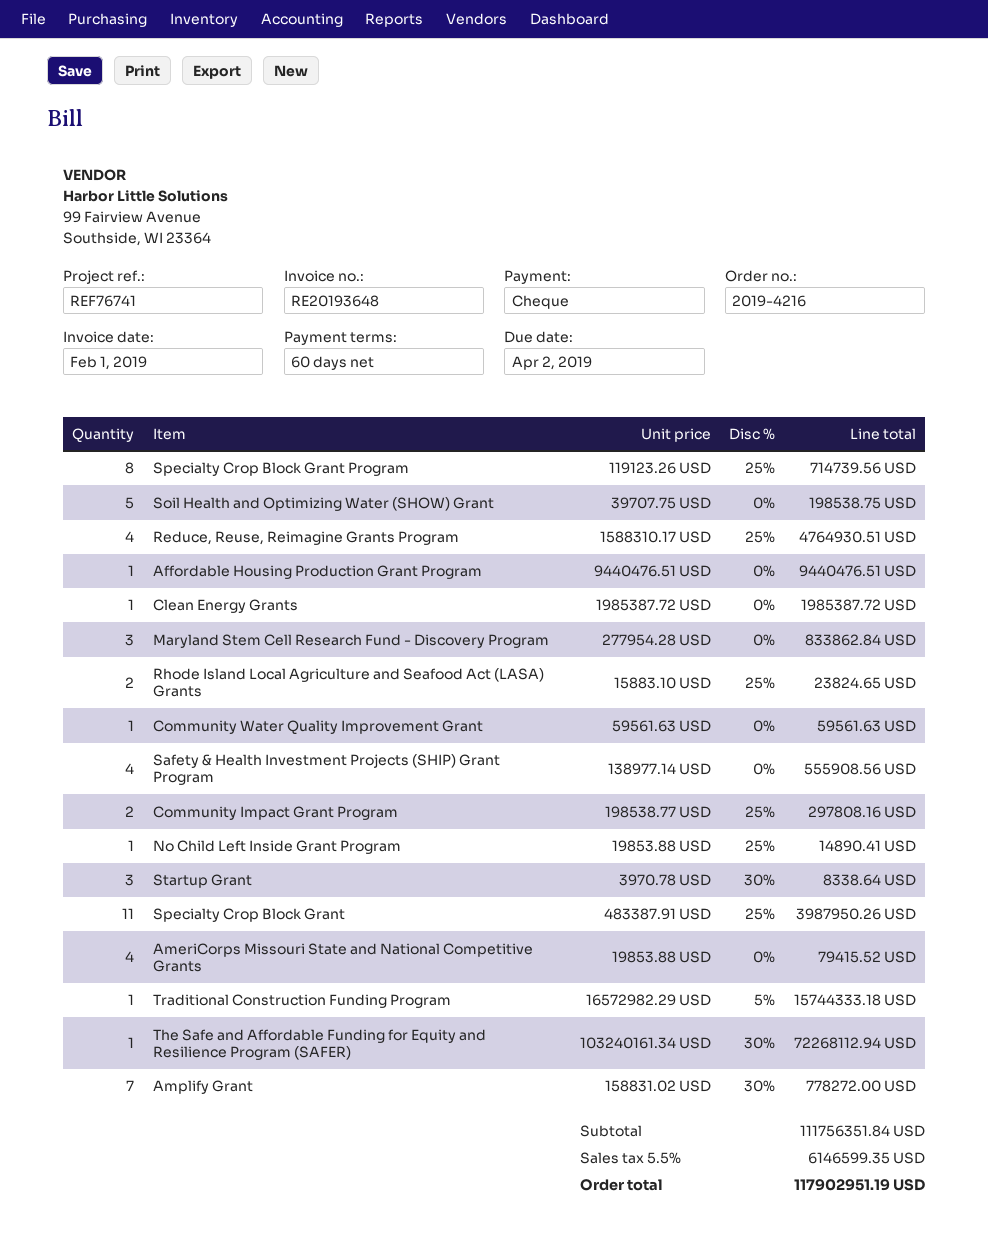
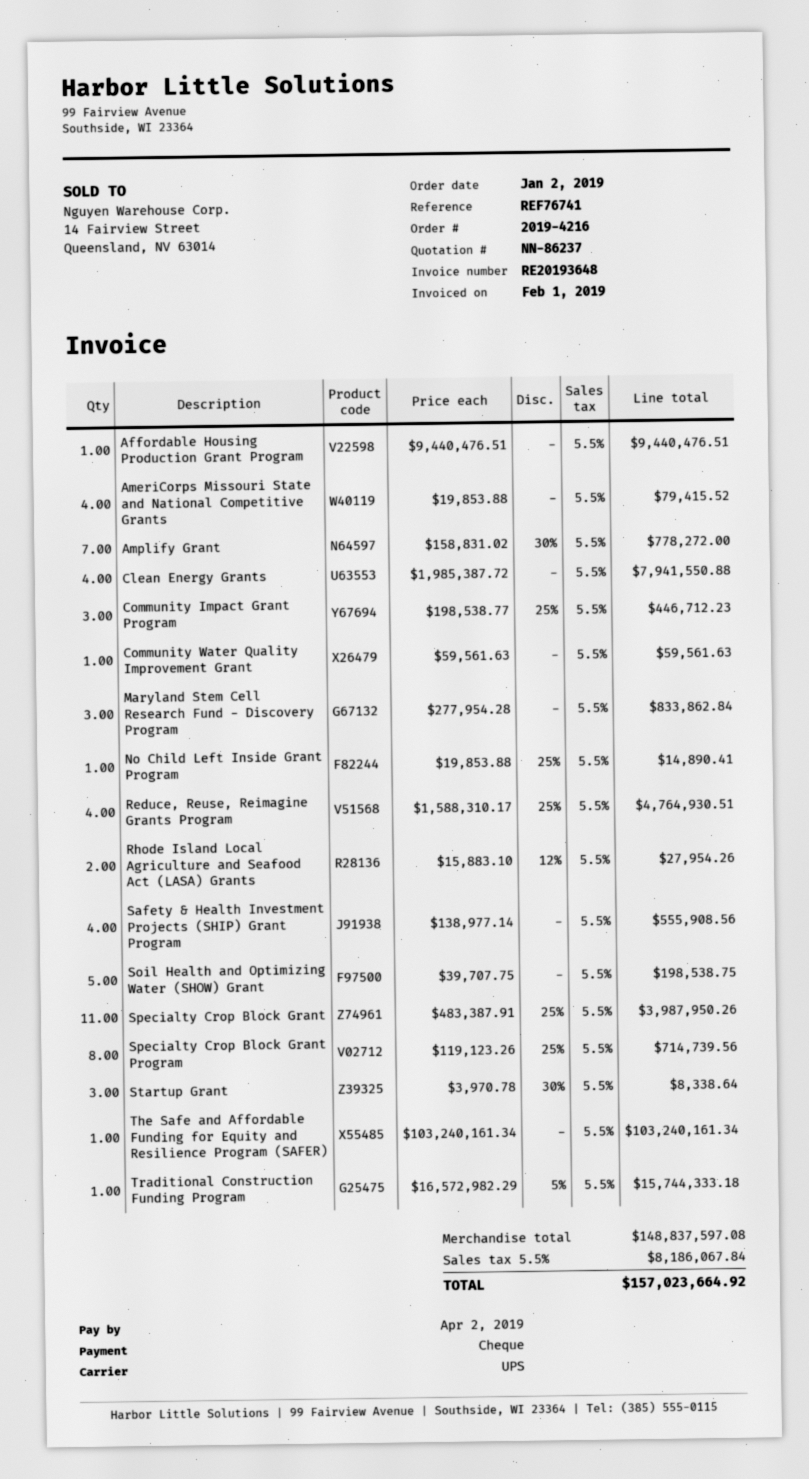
Clean Energy Grants: 1 x 1985387.72 = 1985387.72 -> 4 x 1985387.72 = 7941550.88
Rhode Island Local Agriculture and Seafood Act (LASA) Grants: 2 x 15883.10 - 25% = 23824.65 -> 2 x 15883.10 - 12% = 27954.26
Community Impact Grant Program: 2 x 198538.77 - 25% = 297808.16 -> 3 x 198538.77 - 25% = 446712.23
The Safe and Affordable Funding for Equity and Resilience Program (SAFER): 1 x 103240161.34 - 30% = 72268112.94 -> 1 x 103240161.34 = 103240161.34
subtotal: 111756351.84 -> 148837597.08
tax: 5.5% = 6146599.35 -> 5.5% = 8186067.84
total: 117902951.19 -> 157023664.92

